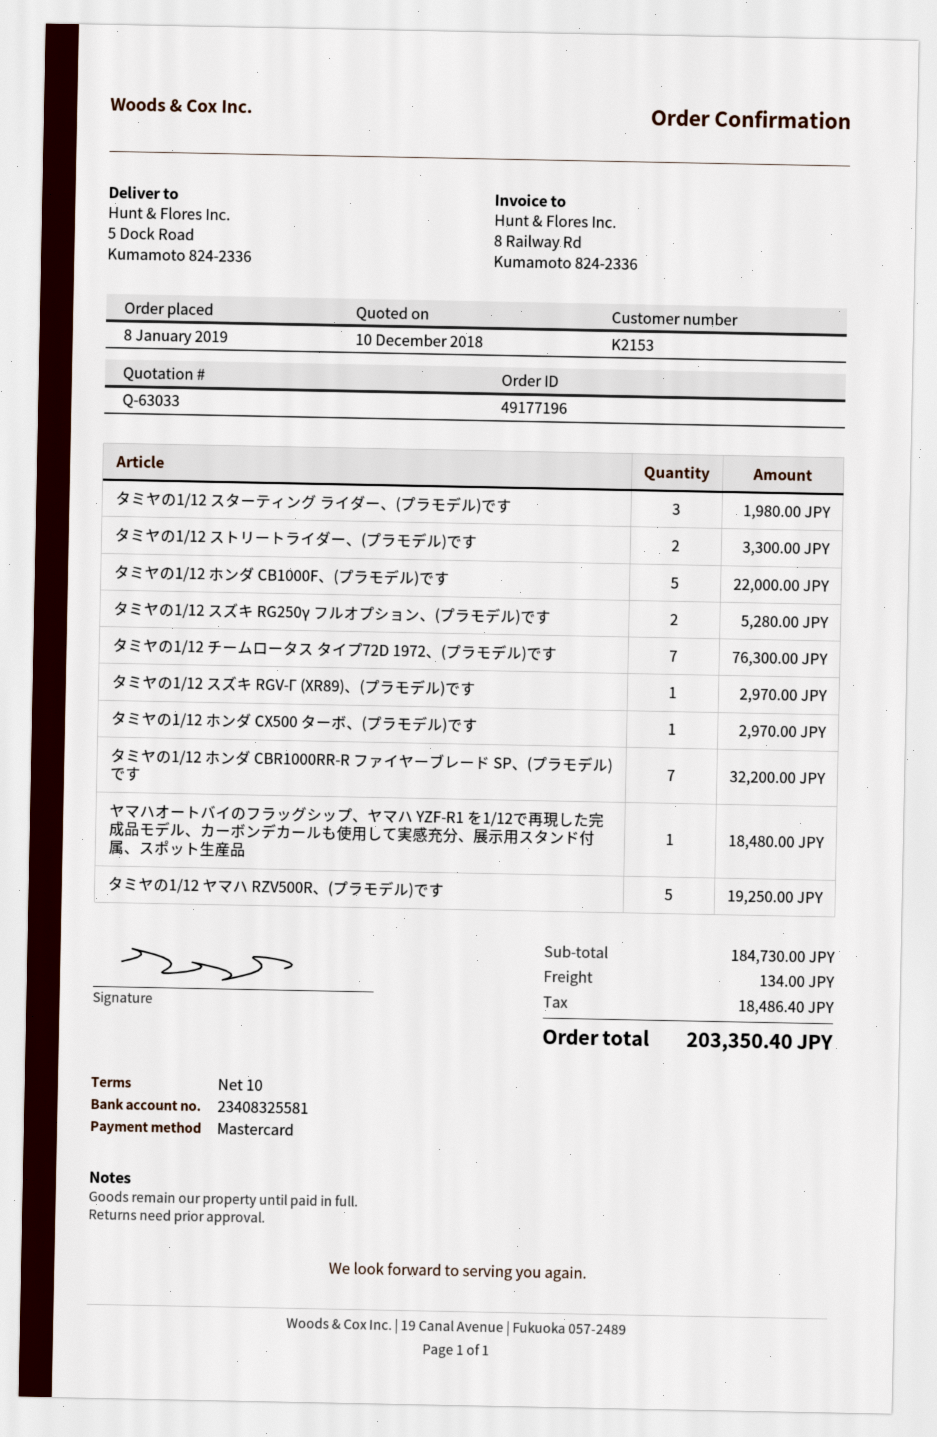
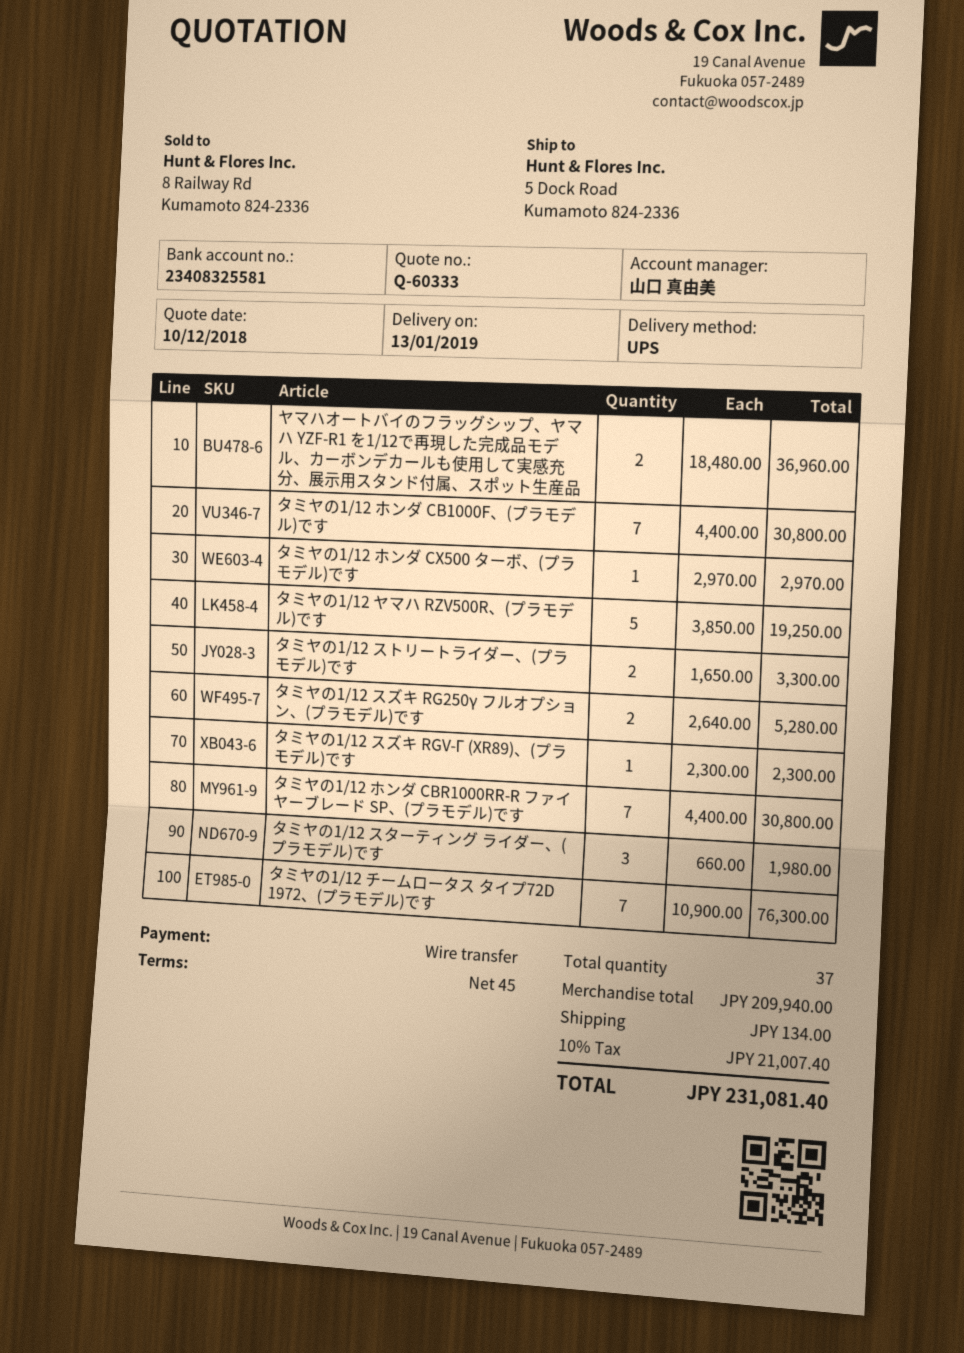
quote number: Q-63033 -> Q-60333
payment terms: 10 days -> 45 days
payment method: Mastercard -> bank transfer
タミヤの1/12 ホンダ CB1000F、(プラモデル)です: 5 for 22000.00 -> 7 for 30800.00
タミヤの1/12 スズキ RGV-Γ (XR89)、(プラモデル)です: 1 for 2970.00 -> 1 for 2300.00
タミヤの1/12 ホンダ CBR1000RR-R ファイヤーブレード SP、(プラモデル)です: 7 for 32200.00 -> 7 for 30800.00
ヤマハオートバイのフラッグシップ、ヤマハ YZF-R1 を1/12で再現した完成品モデル、カーボンデカールも使用して実感充分、展示用スタンド付属、スポット生産品: 1 for 18480.00 -> 2 for 36960.00
subtotal: 184730.00 -> 209940.00
tax: 18486.40 -> 21007.40
total: 203350.40 -> 231081.40

